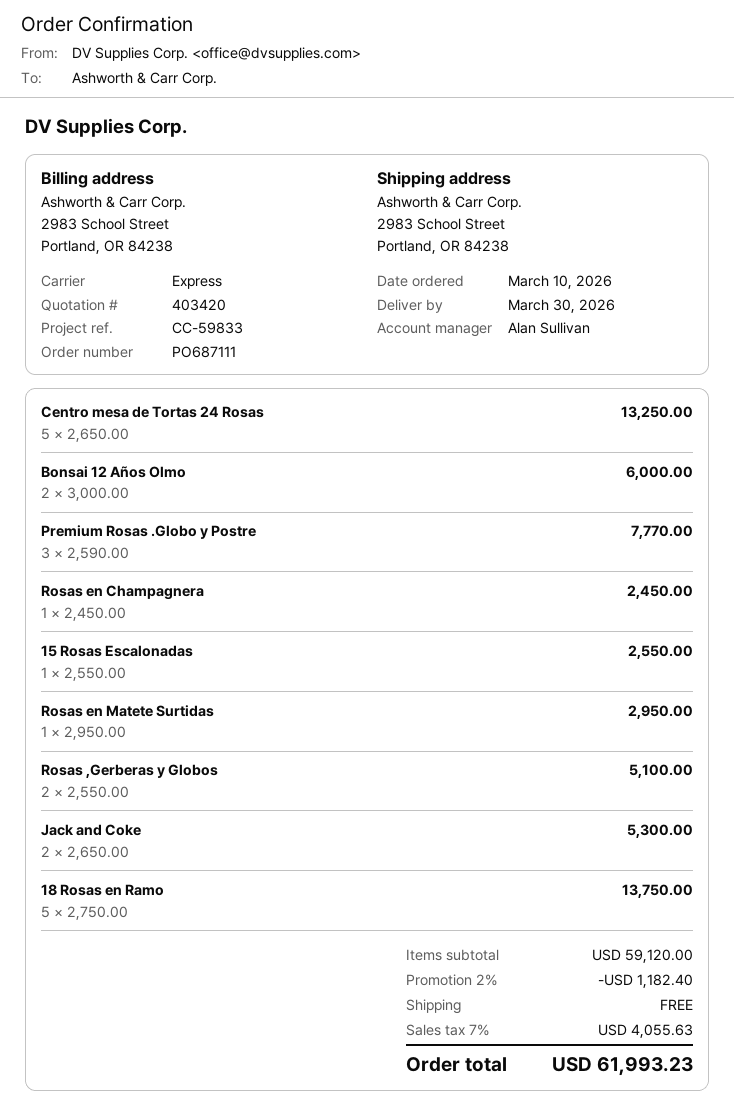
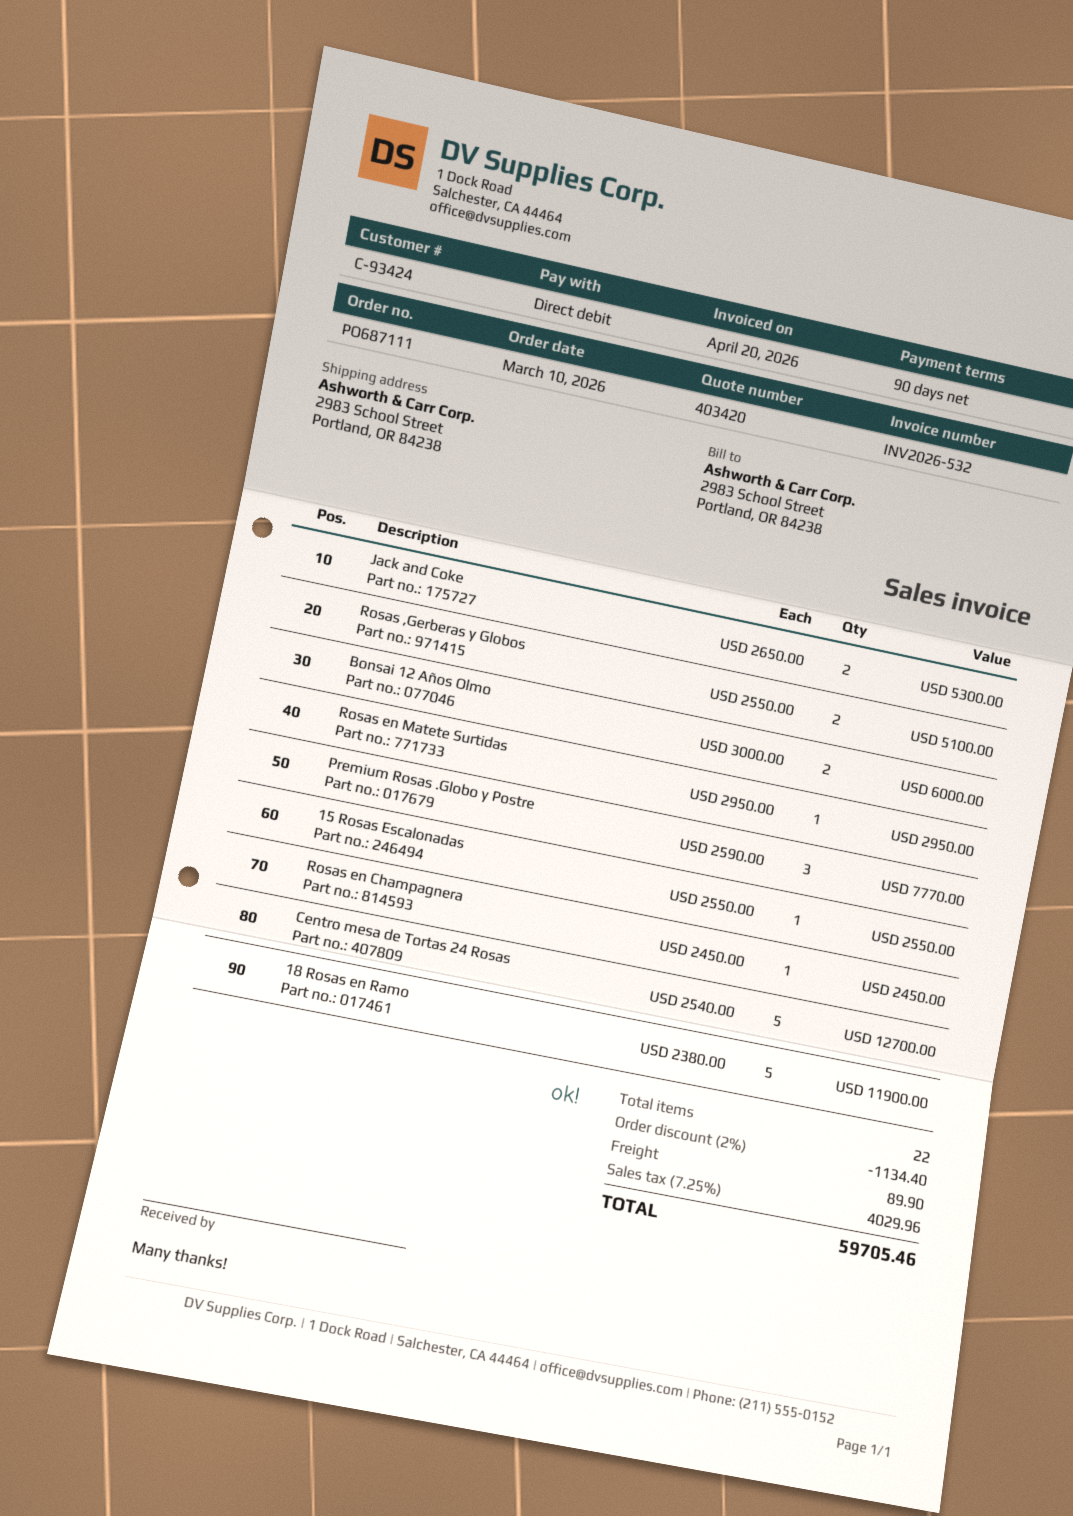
Centro mesa de Tortas 24 Rosas: 5 x 2650.00 = 13250.00 -> 5 x 2540.00 = 12700.00
18 Rosas en Ramo: 5 x 2750.00 = 13750.00 -> 5 x 2380.00 = 11900.00
discount: 2% = 1182.40 -> 2% = 1134.40
shipping: 0.00 -> 89.90
tax: 7% = 4055.63 -> 7.25% = 4029.96
total: 61993.23 -> 59705.46

